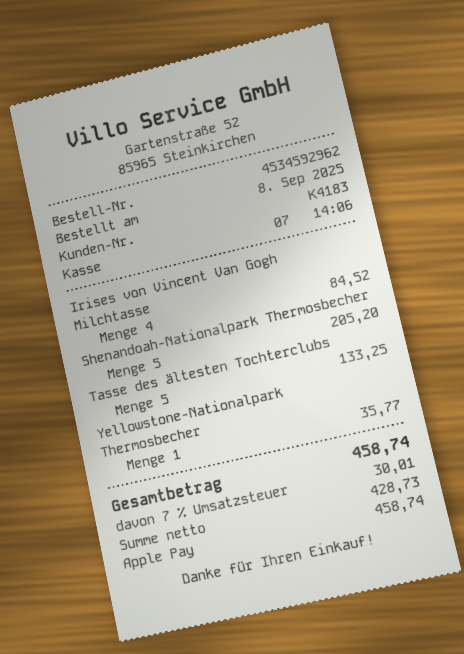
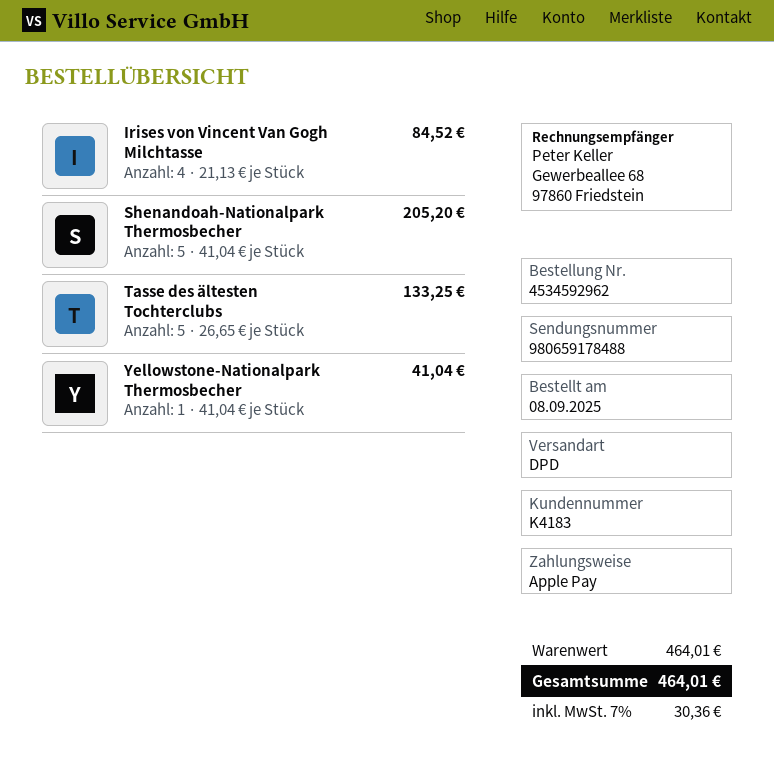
Yellowstone-Nationalpark Thermosbecher: 1 for 35.77 -> 1 for 41.04
tax: 7% = 30.01 -> 7% = 30.36
total: 458.74 -> 464.01

